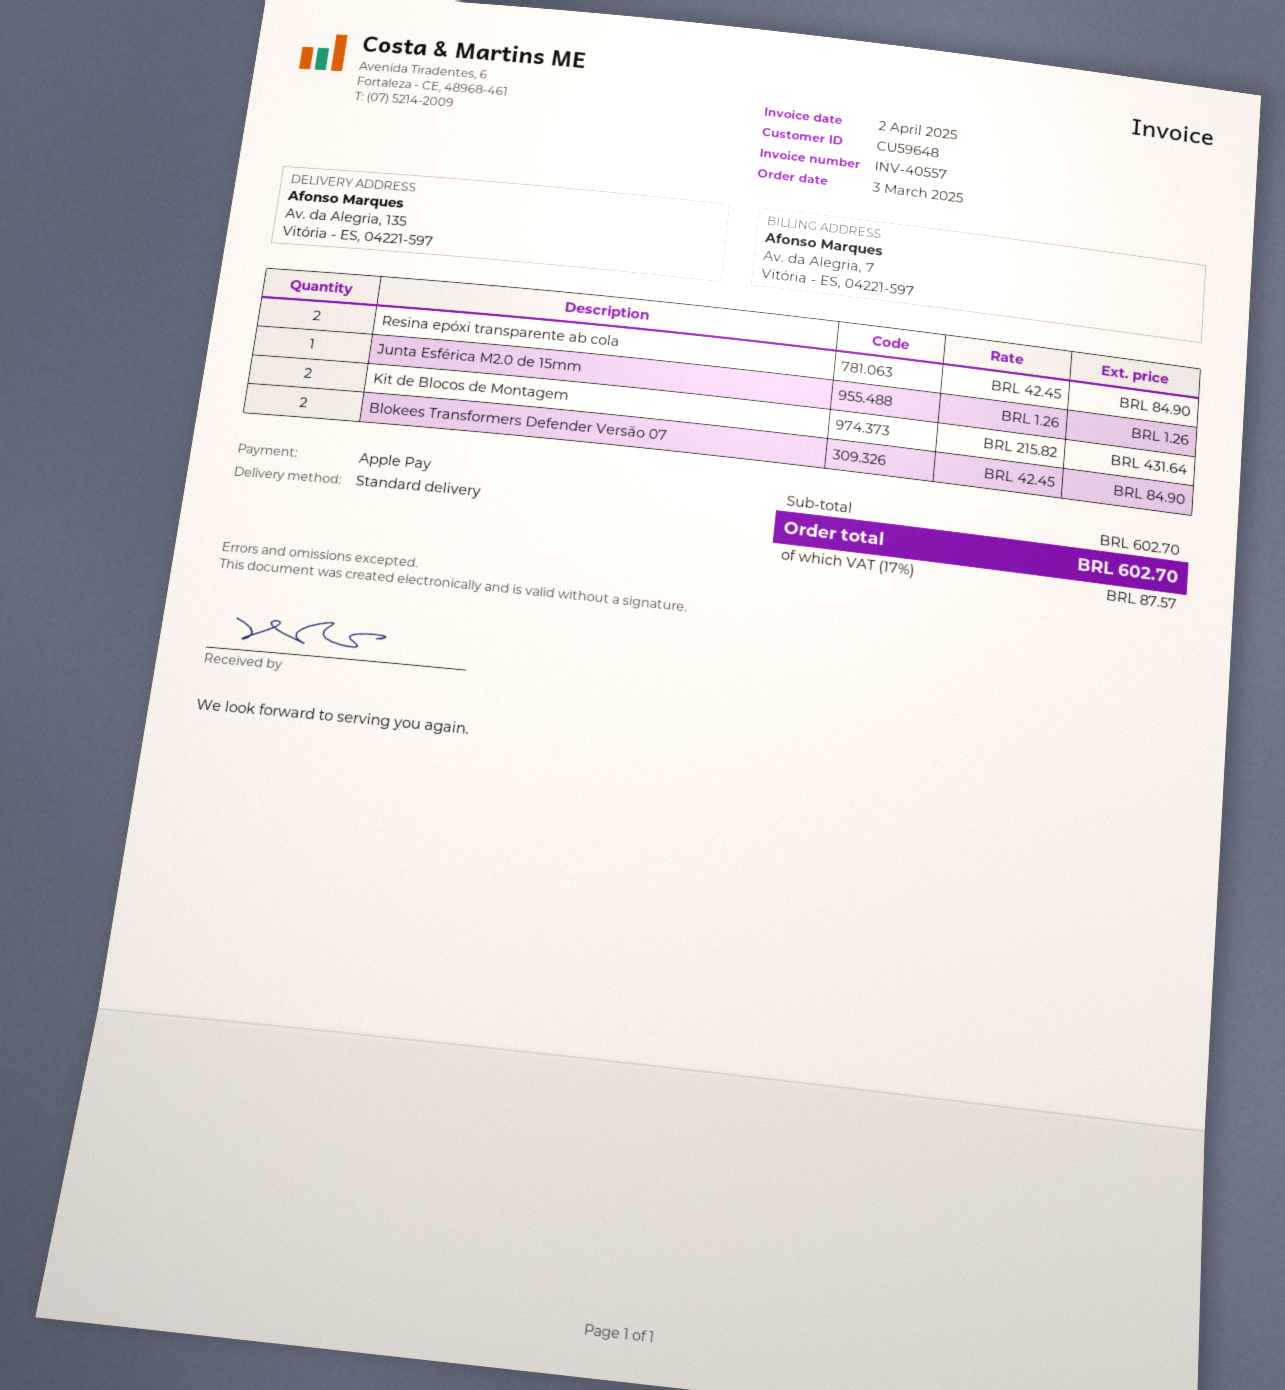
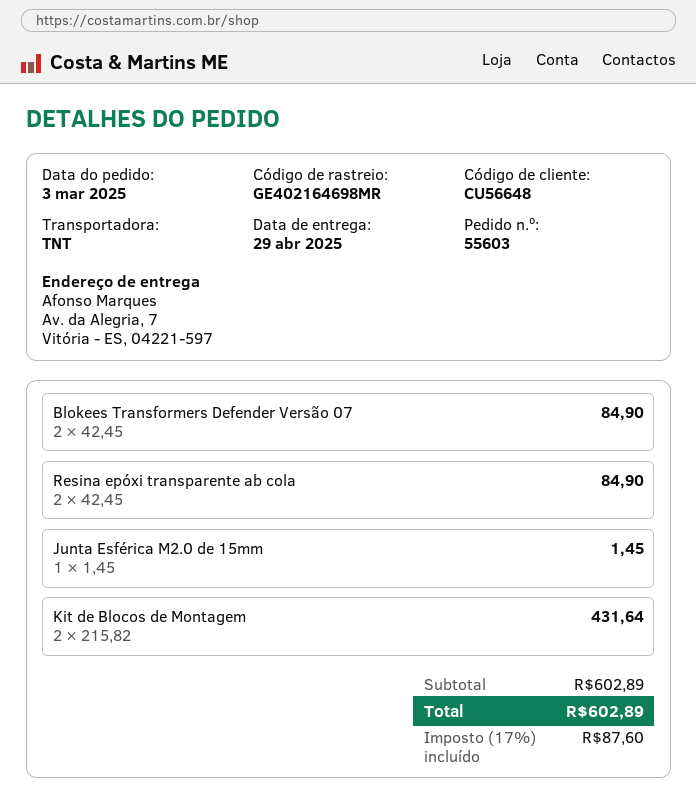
customer number: CU59648 -> CU56648
shipping method: standard -> TNT
ship to: Av. da Alegria, 135, Vitória - ES, 04221-597 -> Av. da Alegria, 7, Vitória - ES, 04221-597
Junta Esférica M2.0 de 15mm: 1 x 1.26 = 1.26 -> 1 x 1.45 = 1.45
subtotal: 602.70 -> 602.89
tax: 17% = 87.57 -> 17% = 87.60
total: 602.70 -> 602.89

